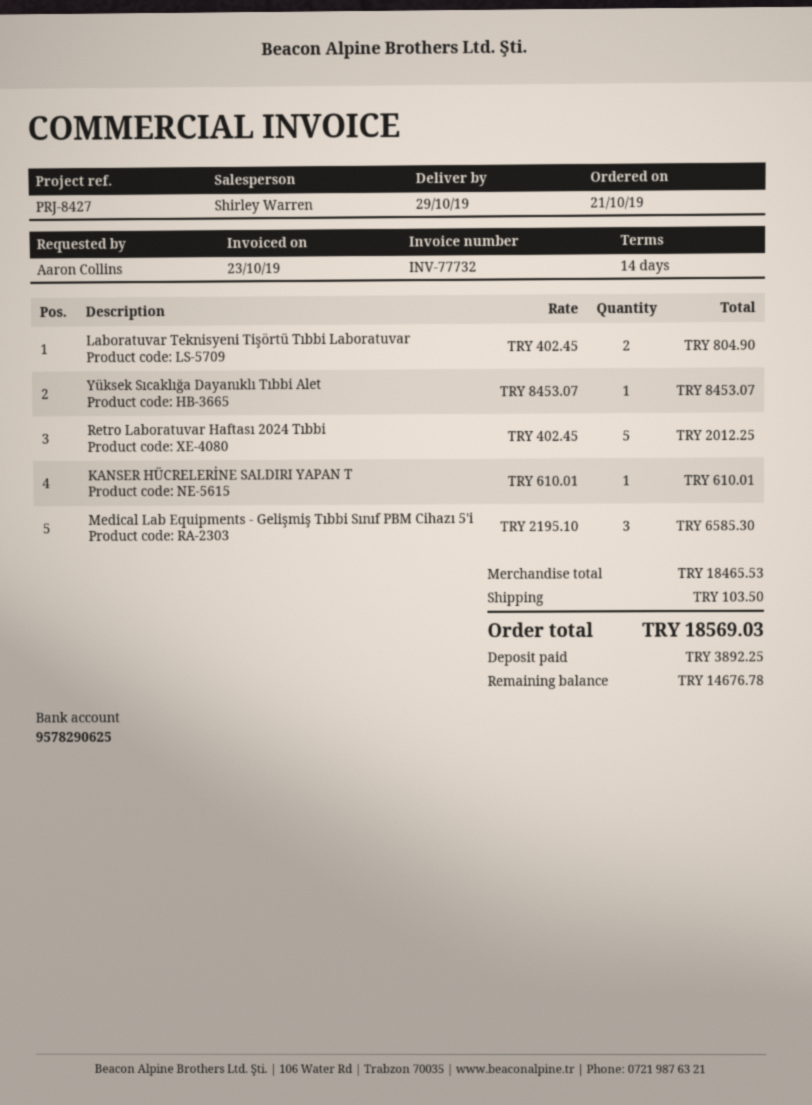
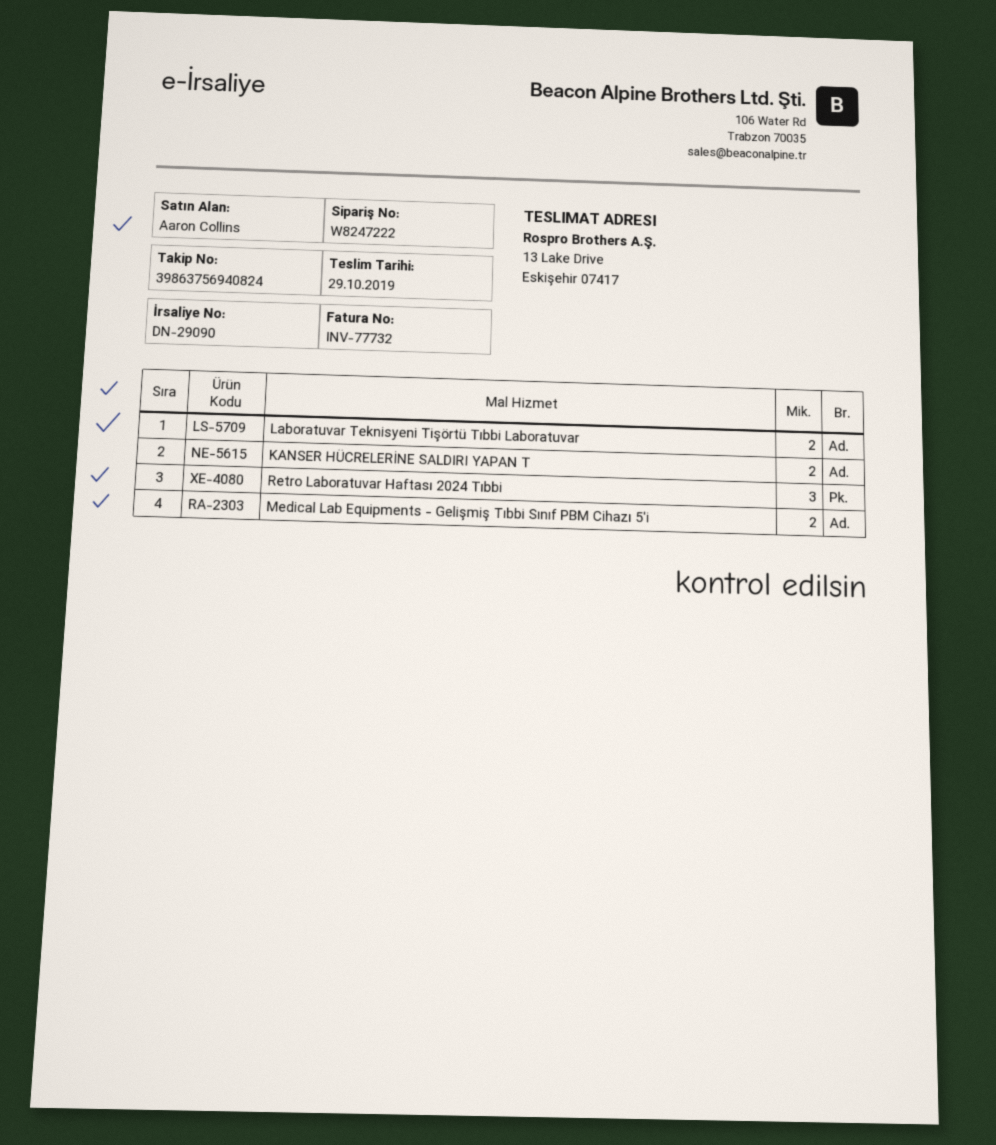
Yüksek Sıcaklığa Dayanıklı Tıbbi Alet: 1 -> none
Retro Laboratuvar Haftası 2024 Tıbbi: 5 -> 3
KANSER HÜCRELERİNE SALDIRI YAPAN T: 1 -> 2
Medical Lab Equipments - Gelişmiş Tıbbi Sınıf PBM Cihazı 5'i: 3 -> 2

